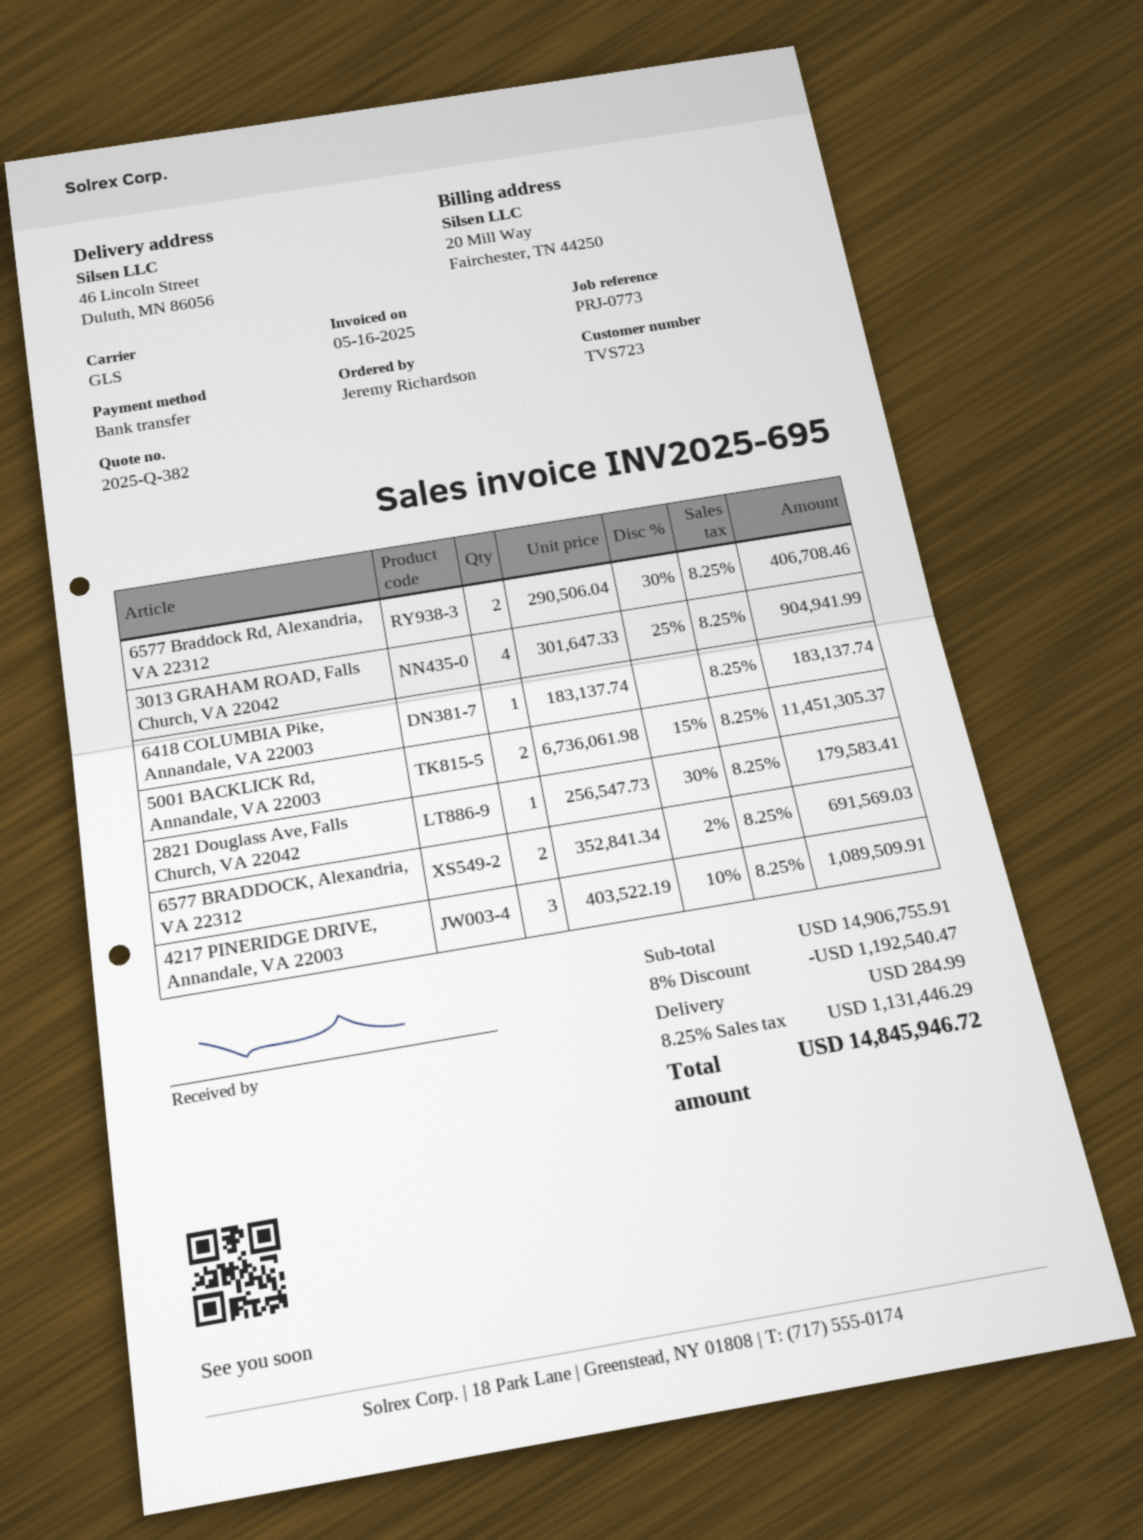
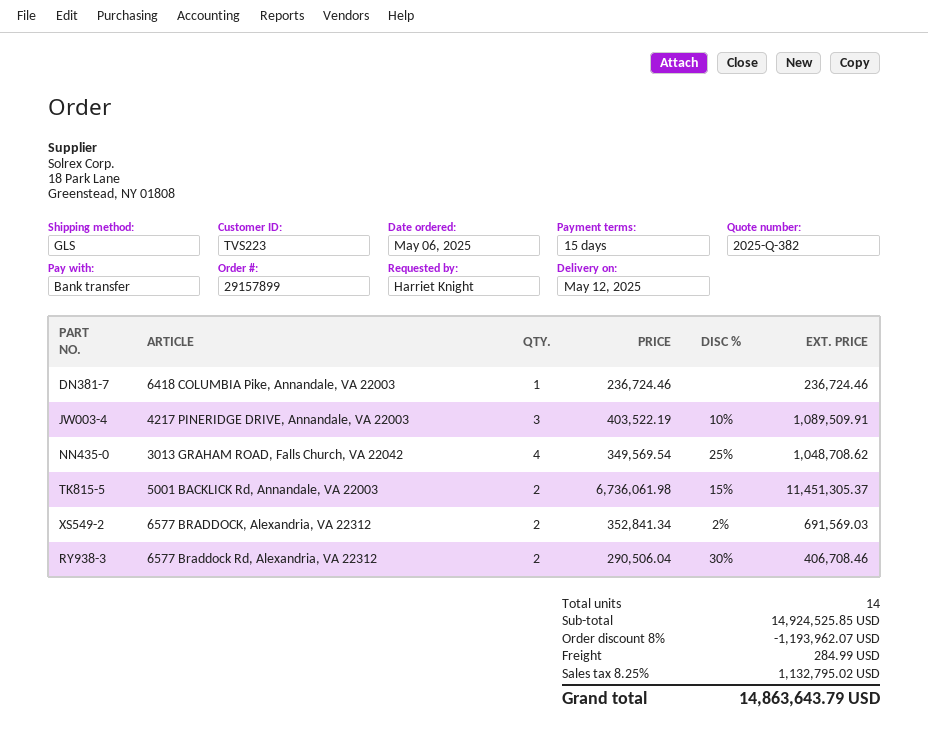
customer number: TVS723 -> TVS223
ordered by: Jeremy Richardson -> Harriet Knight
3013 GRAHAM ROAD, Falls Church, VA 22042: 4 x 301647.33 - 25% = 904941.99 -> 4 x 349569.54 - 25% = 1048708.62
6418 COLUMBIA Pike, Annandale, VA 22003: 1 x 183137.74 = 183137.74 -> 1 x 236724.46 = 236724.46
2821 Douglass Ave, Falls Church, VA 22042: 1 x 256547.73 - 30% = 179583.41 -> none
subtotal: 14906755.91 -> 14924525.85
discount: 8% = 1192540.47 -> 8% = 1193962.07
tax: 8.25% = 1131446.29 -> 8.25% = 1132795.02
total: 14845946.72 -> 14863643.79

